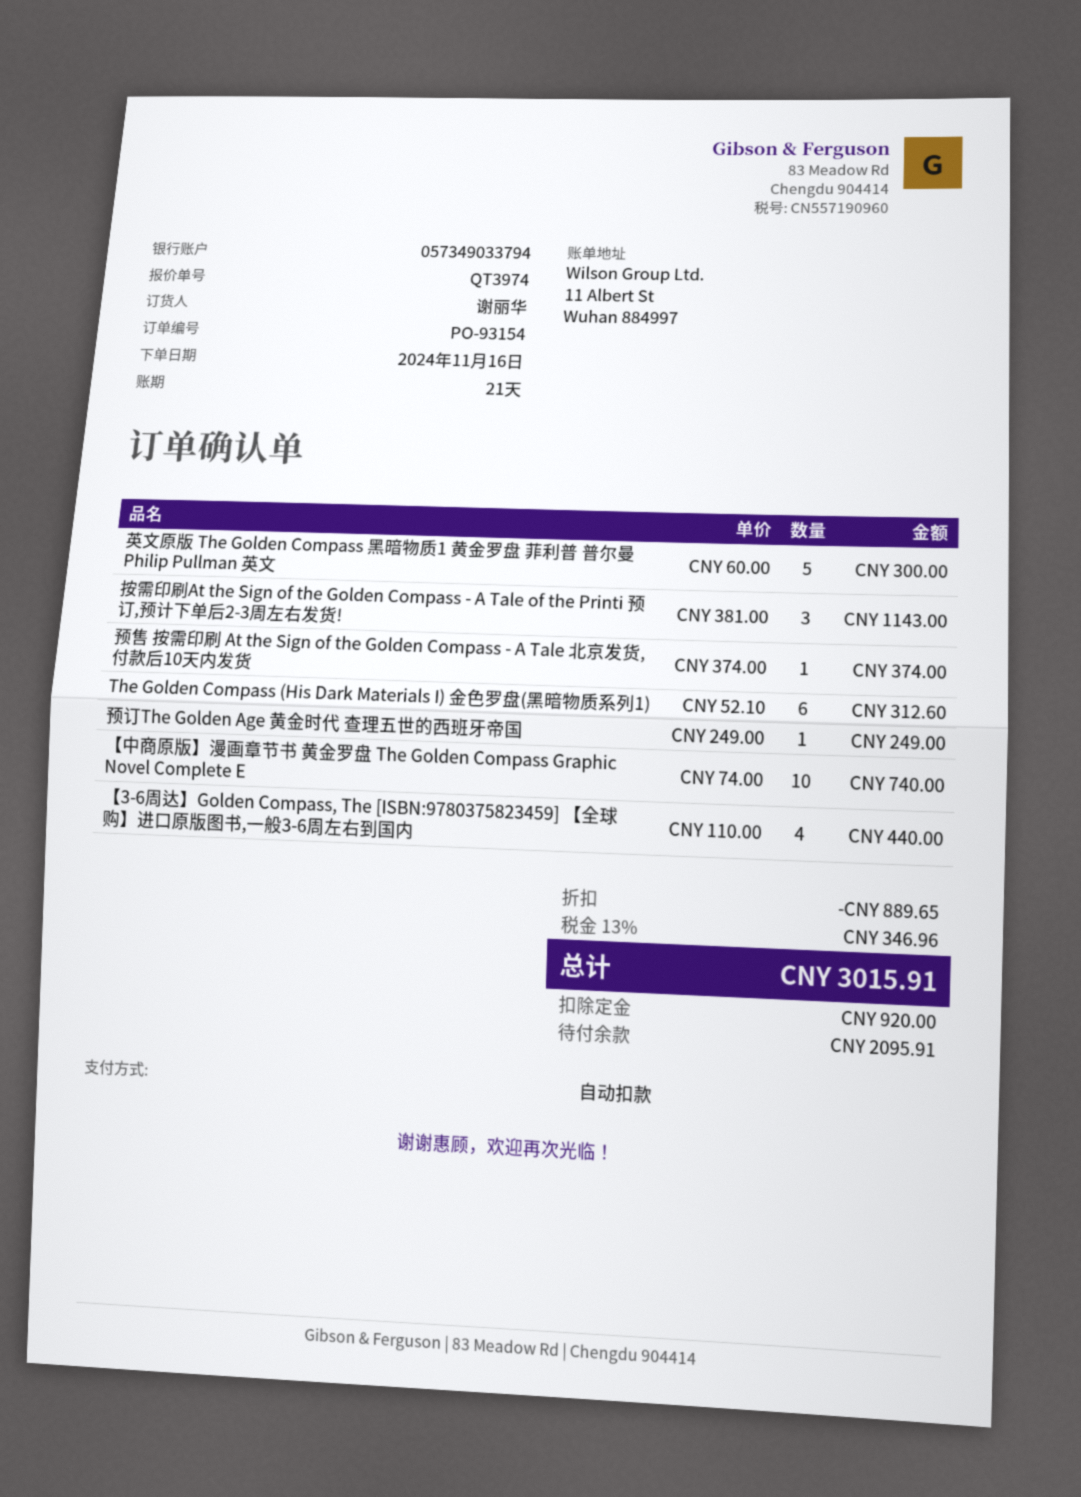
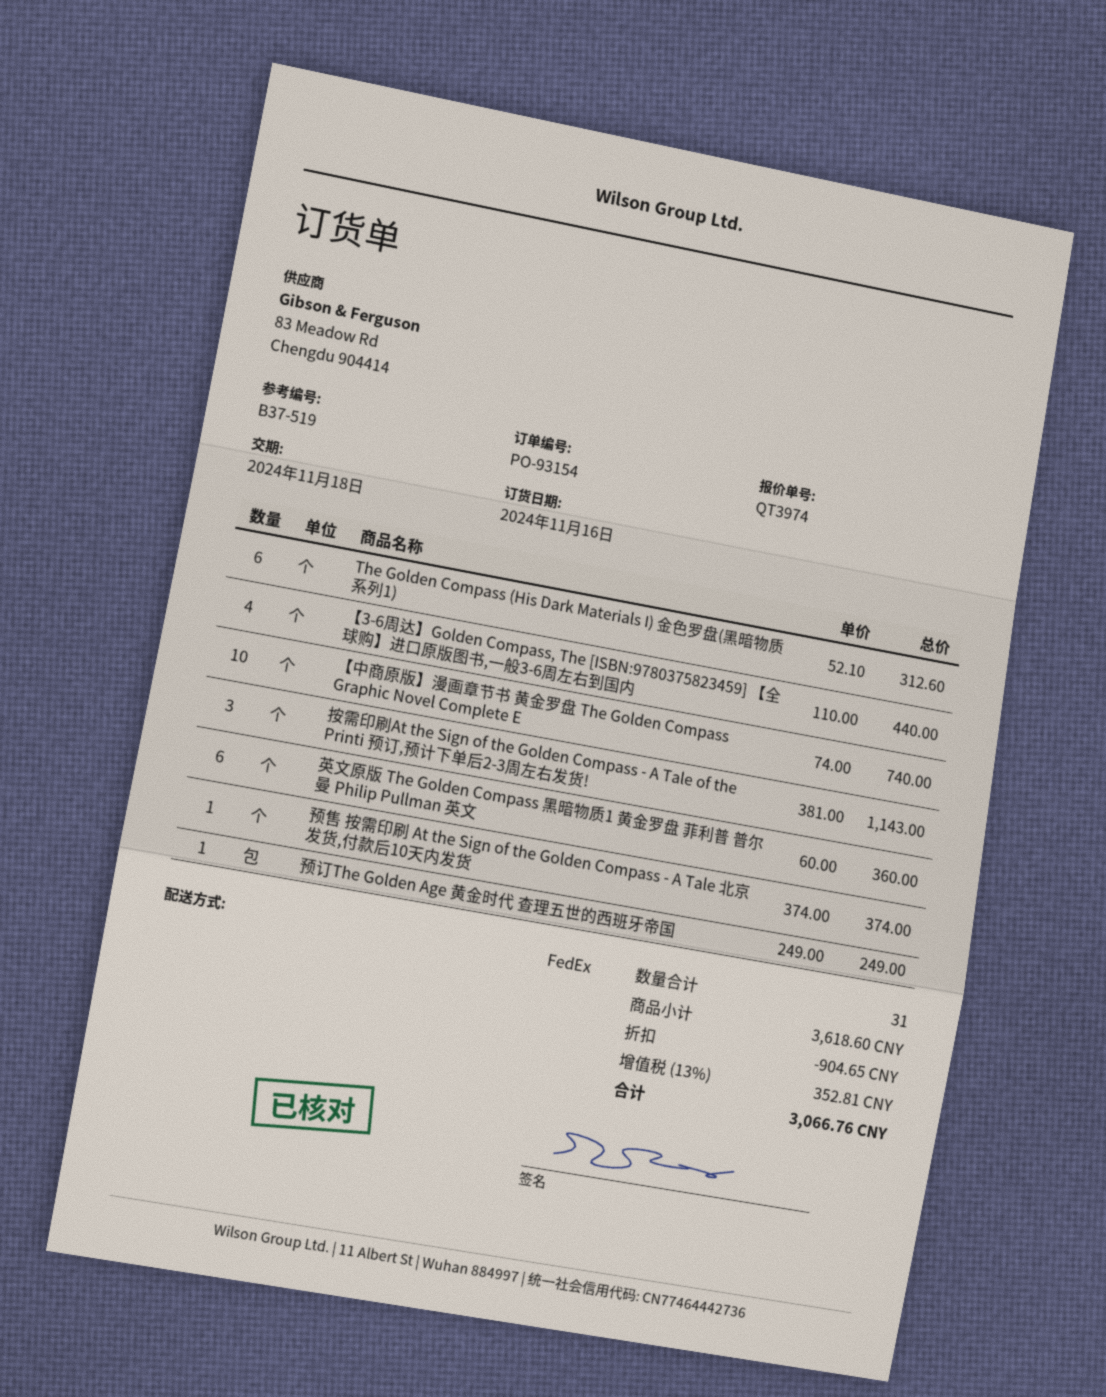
英文原版 The Golden Compass 黑暗物质1 黄金罗盘 菲利普 普尔曼 Philip Pullman 英文: 5 x 60.00 = 300.00 -> 6 x 60.00 = 360.00
discount: 889.65 -> 904.65
tax: 13% = 346.96 -> 13% = 352.81
total: 3015.91 -> 3066.76

